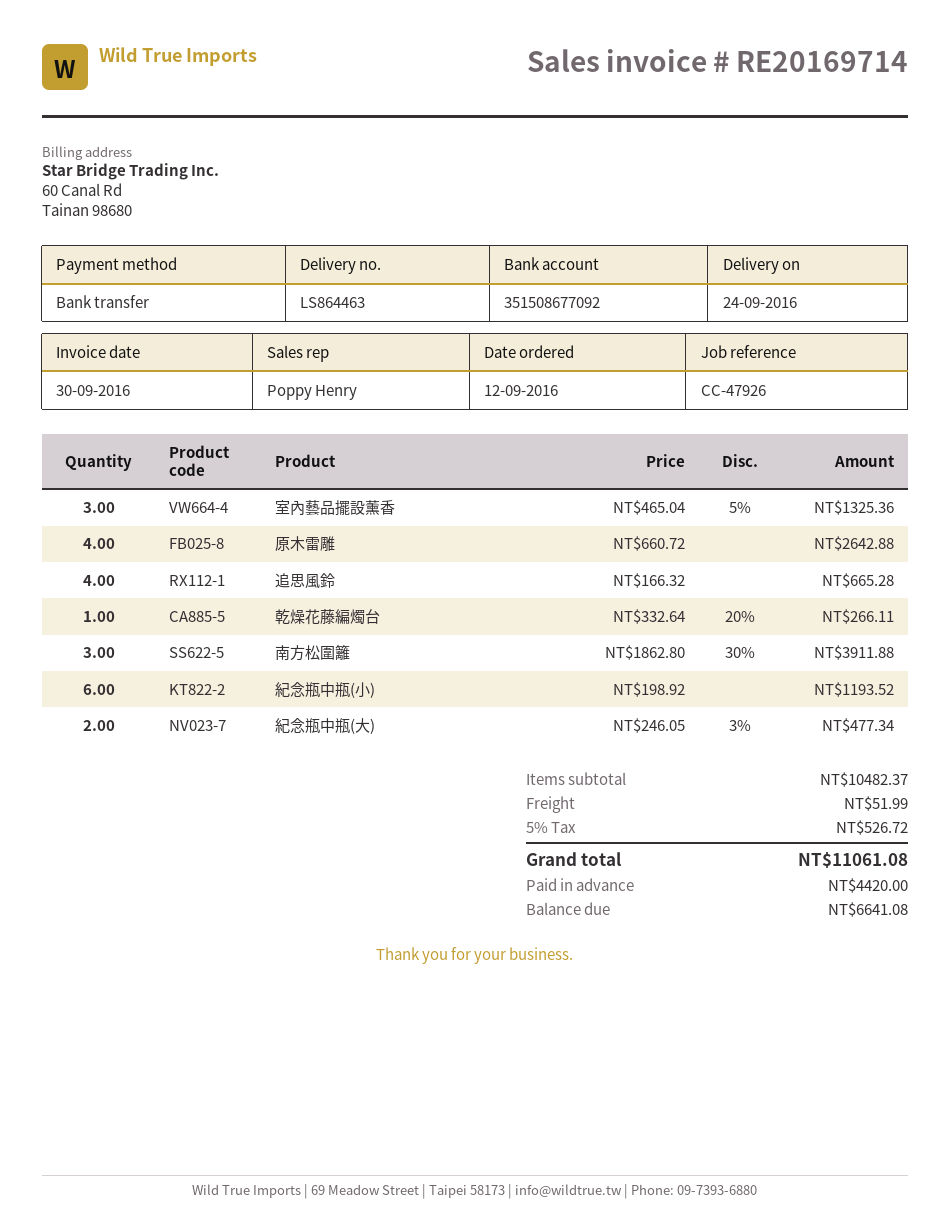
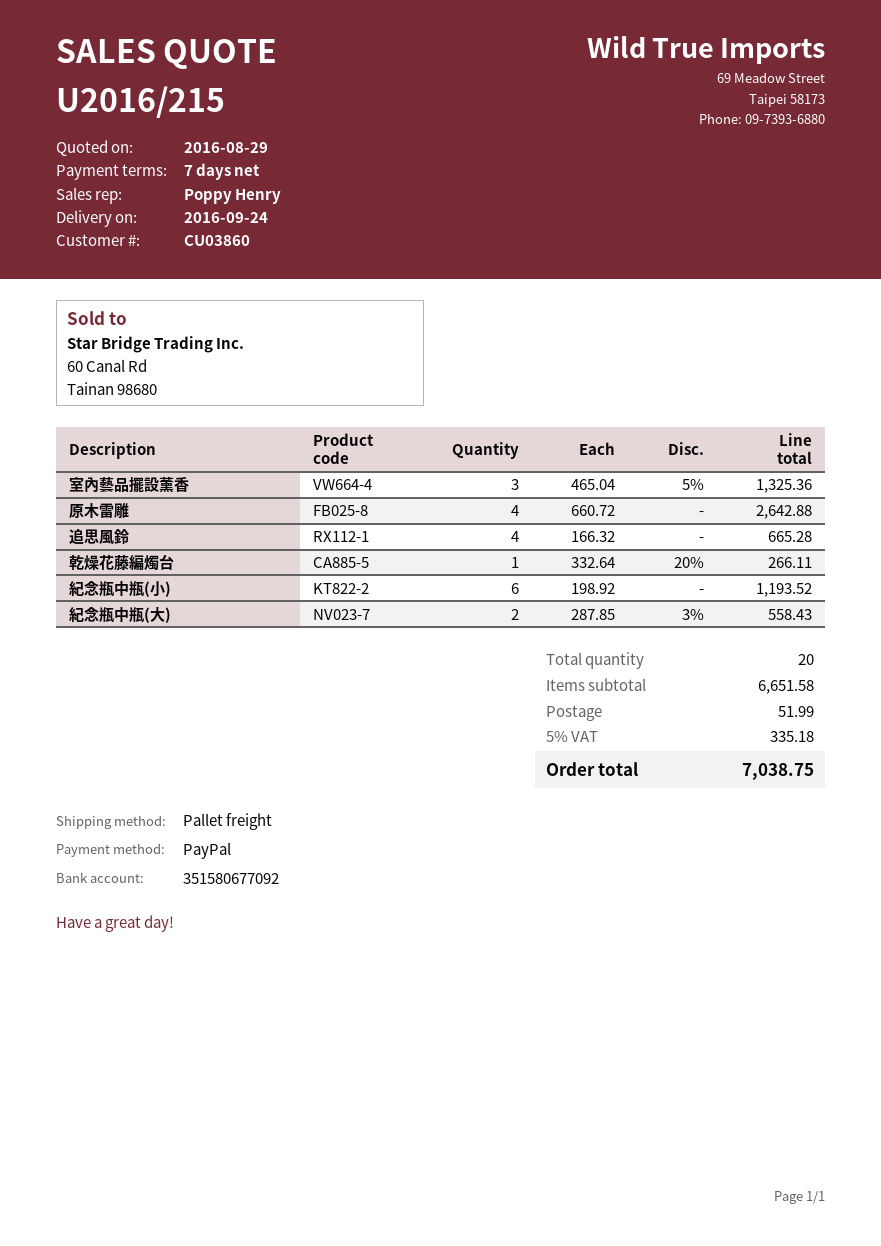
payment method: bank transfer -> PayPal
bank account: 351508677092 -> 351580677092
南方松圍籬: 3 x 1862.80 - 30% = 3911.88 -> none
紀念瓶中瓶(大): 2 x 246.05 - 3% = 477.34 -> 2 x 287.85 - 3% = 558.43
subtotal: 10482.37 -> 6651.58
tax: 5% = 526.72 -> 5% = 335.18
total: 11061.08 -> 7038.75

